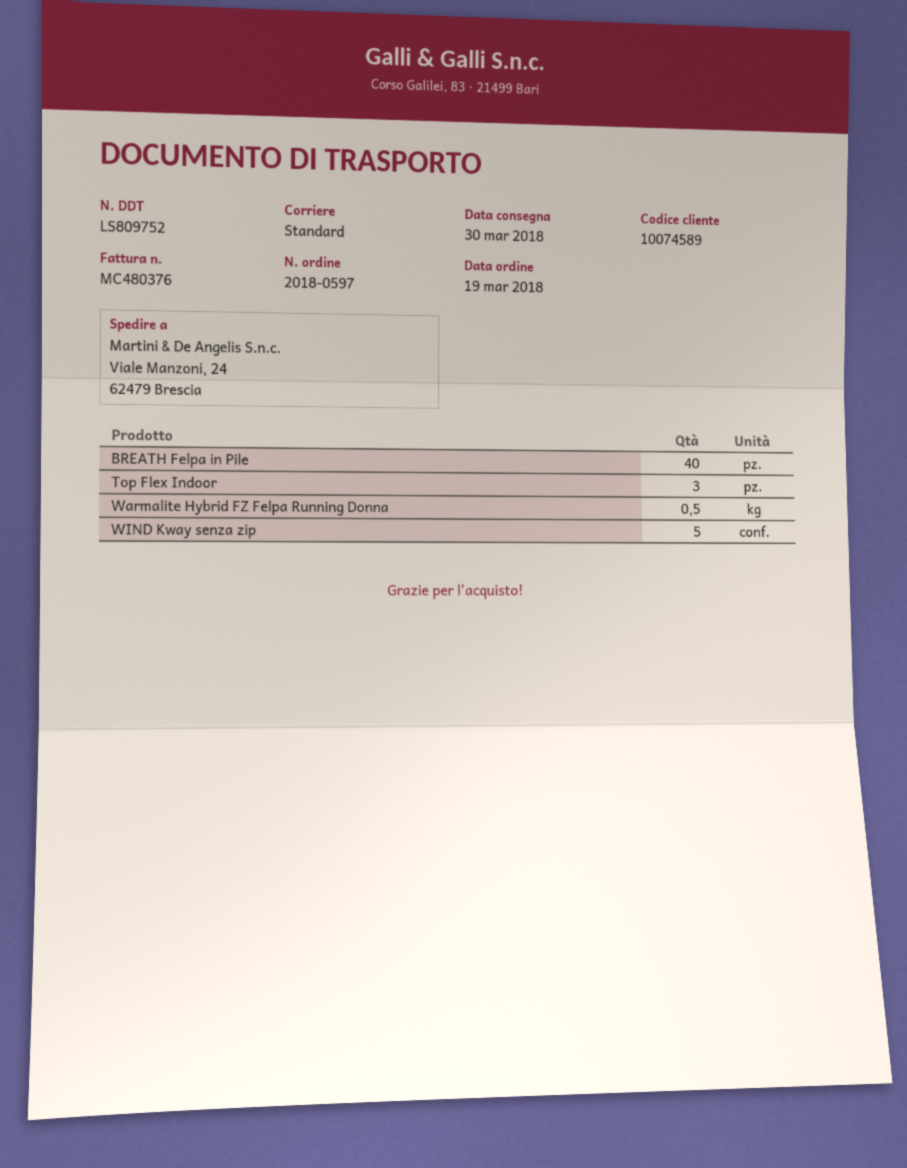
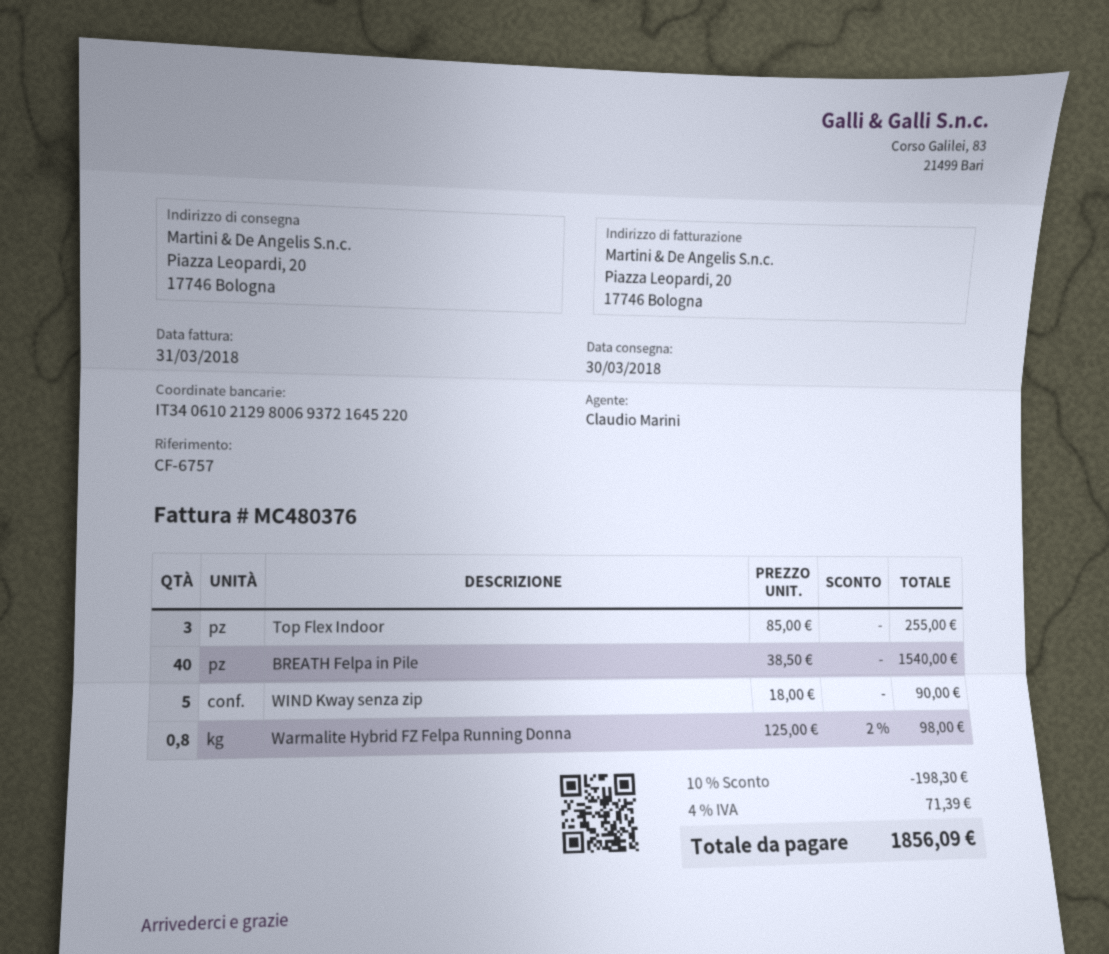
ship to: Viale Manzoni, 24, 62479 Brescia -> Piazza Leopardi, 20, 17746 Bologna
Warmalite Hybrid FZ Felpa Running Donna: 0.5 -> 0.8

